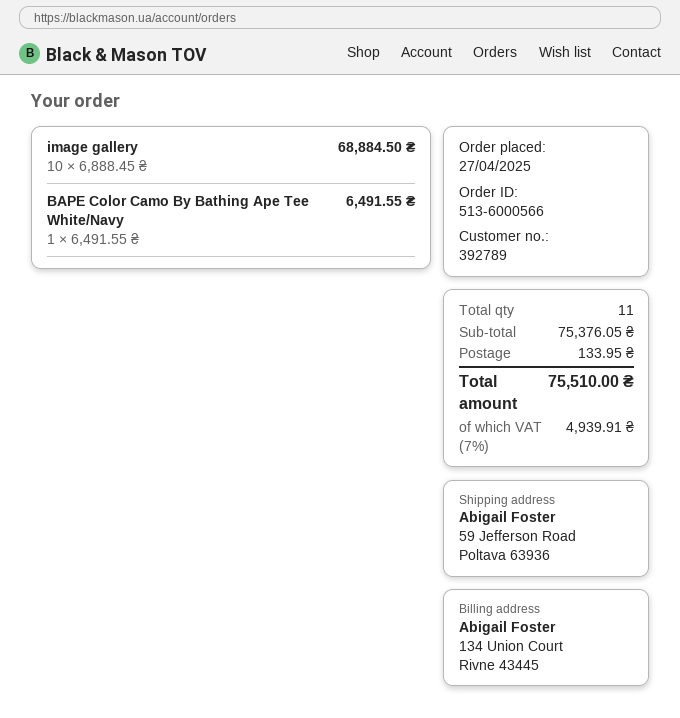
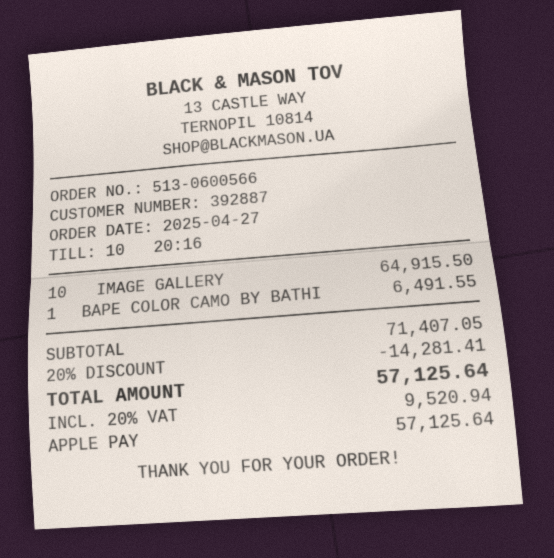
order number: 513-6000566 -> 513-0600566
customer number: 392789 -> 392887
image gallery: 10 for 68884.50 -> 10 for 64915.50
subtotal: 75376.05 -> 71407.05
discount: none -> 20% = 14281.41
shipping: 133.95 -> none
tax: 7% = 4939.91 -> 20% = 9520.94
total: 75510.00 -> 57125.64

